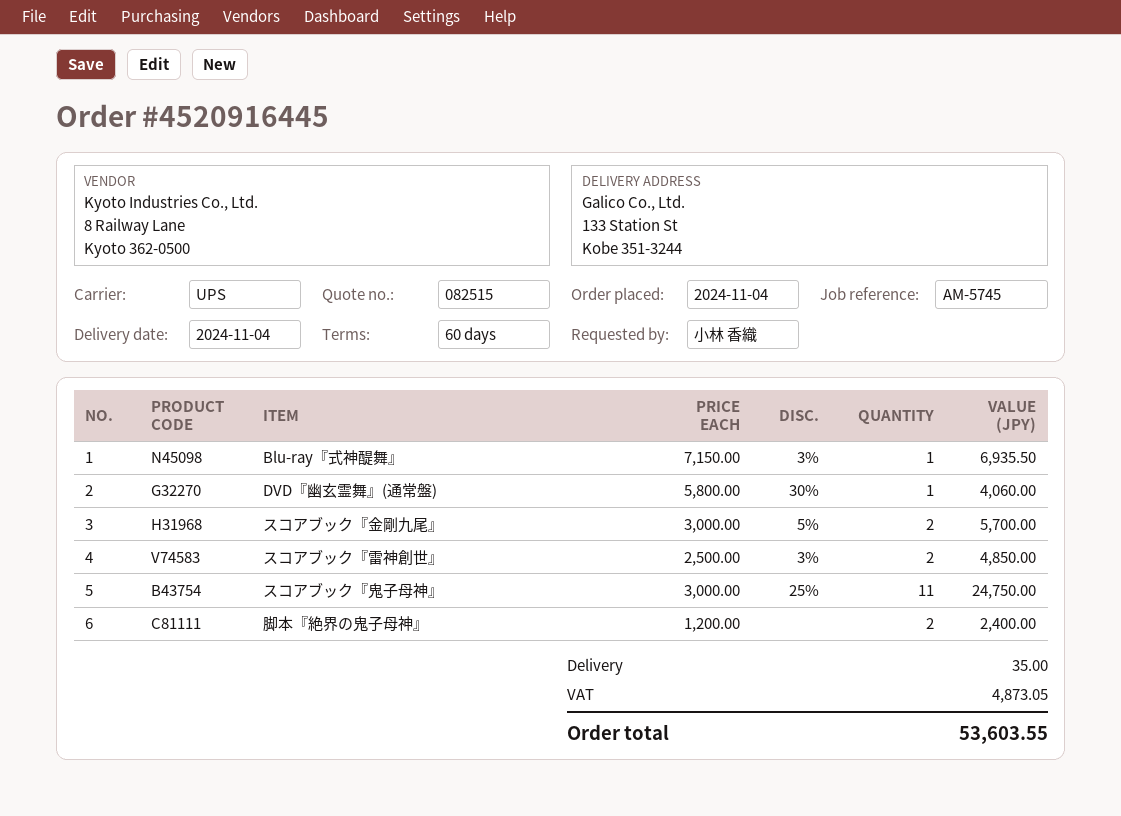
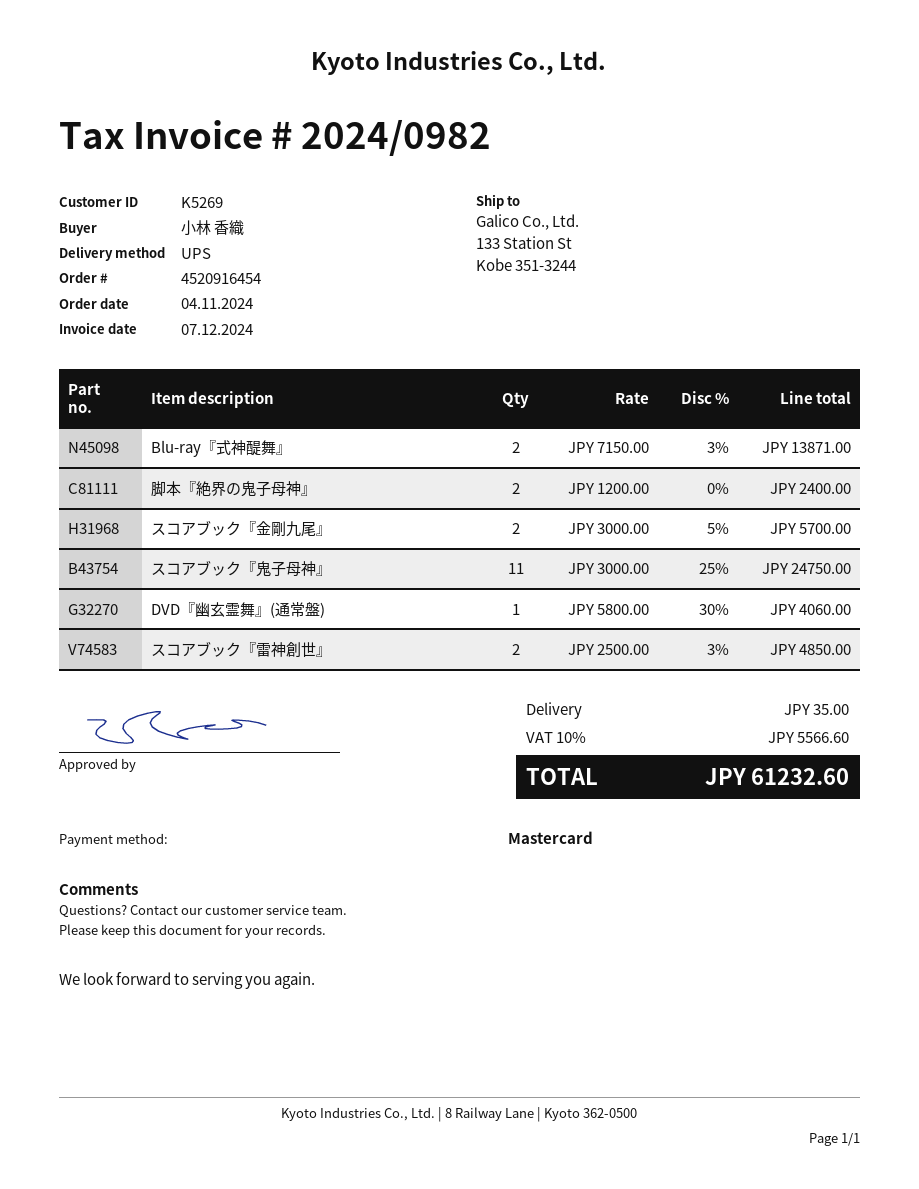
order number: 4520916445 -> 4520916454
Blu-ray『式神醍舞』: 1 x 7150.00 - 3% = 6935.50 -> 2 x 7150.00 - 3% = 13871.00
tax: 4873.05 -> 5566.60
total: 53603.55 -> 61232.60

